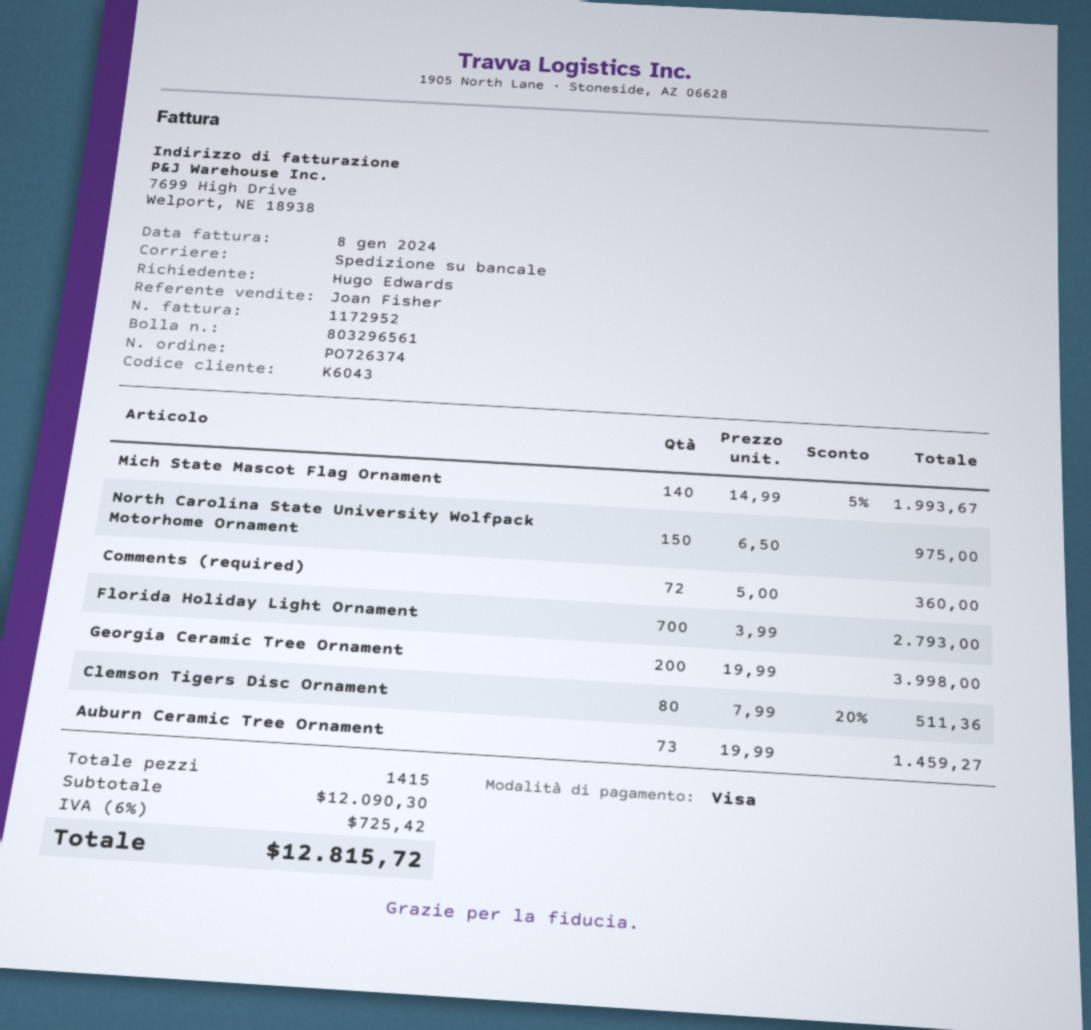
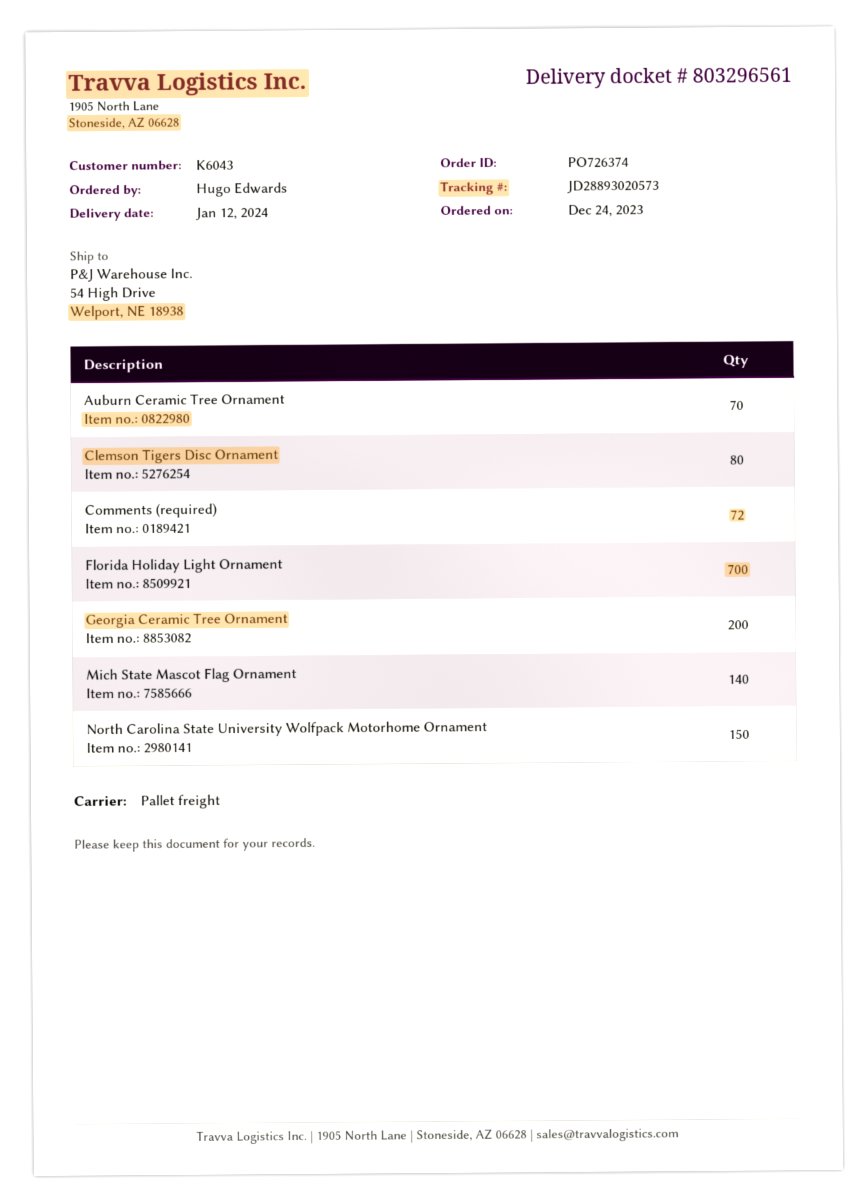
Auburn Ceramic Tree Ornament: 73 -> 70

